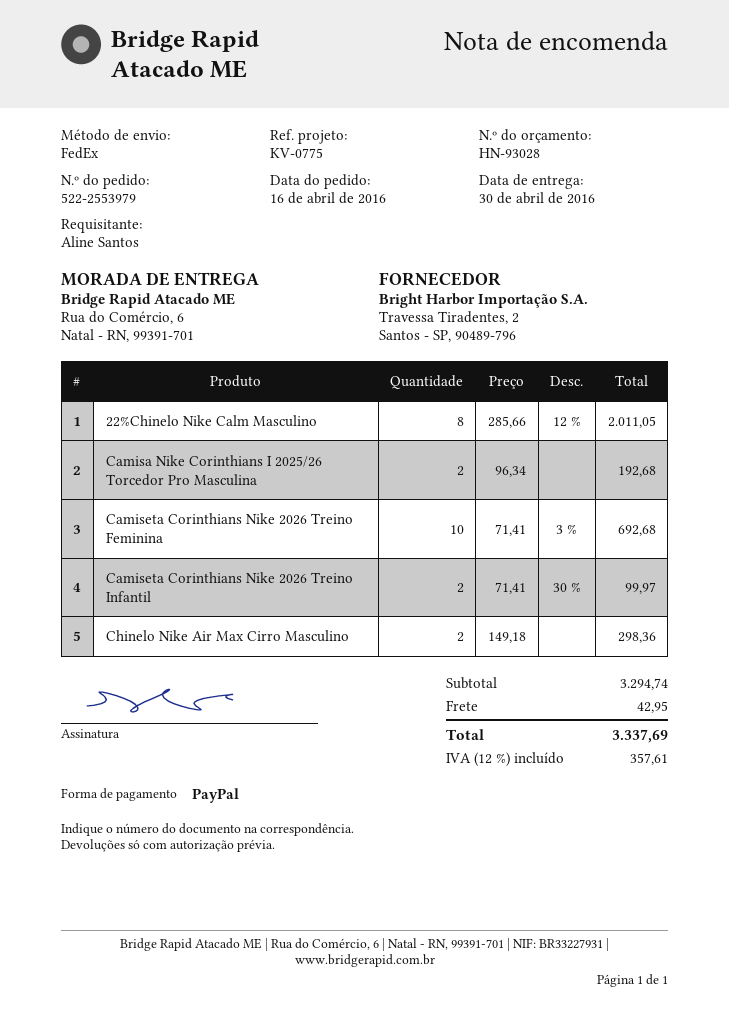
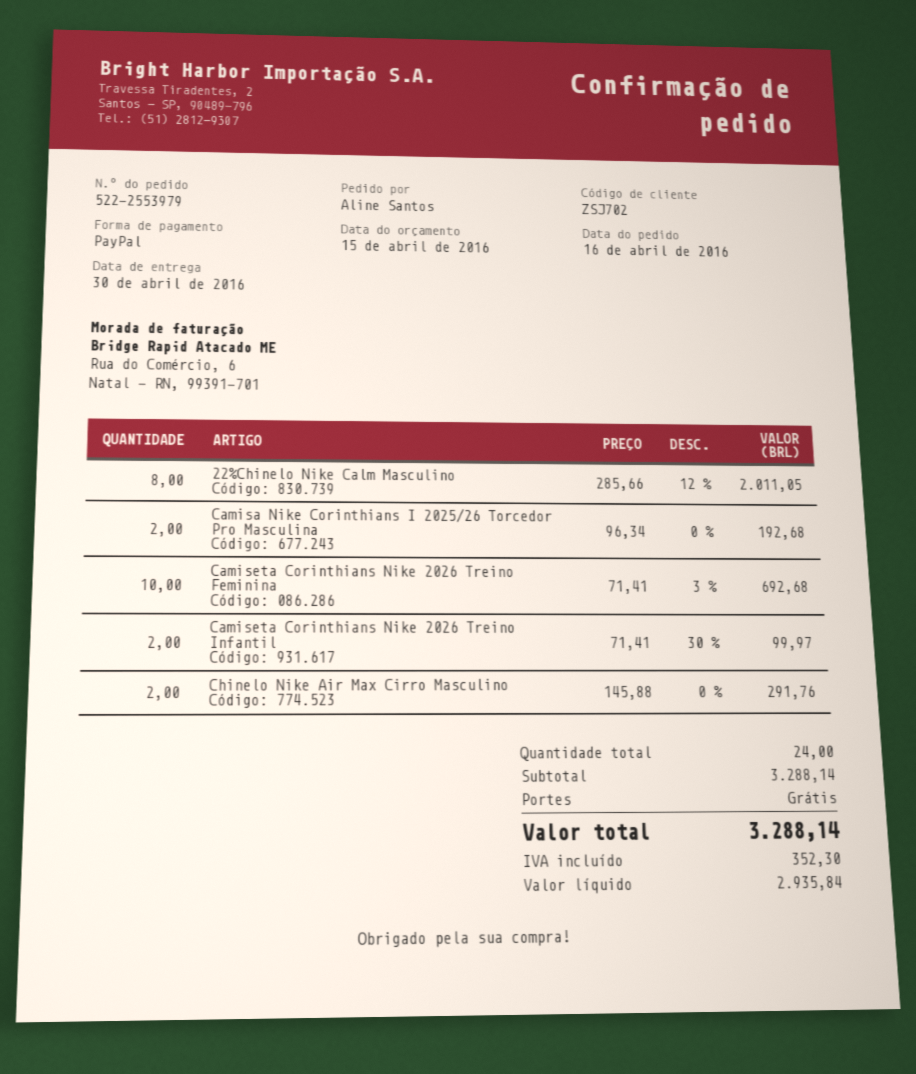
Chinelo Nike Air Max Cirro Masculino: 2 x 149.18 = 298.36 -> 2 x 145.88 = 291.76
subtotal: 3294.74 -> 3288.14
shipping: 42.95 -> 0.00
tax: 357.61 -> 352.30
total: 3337.69 -> 3288.14

